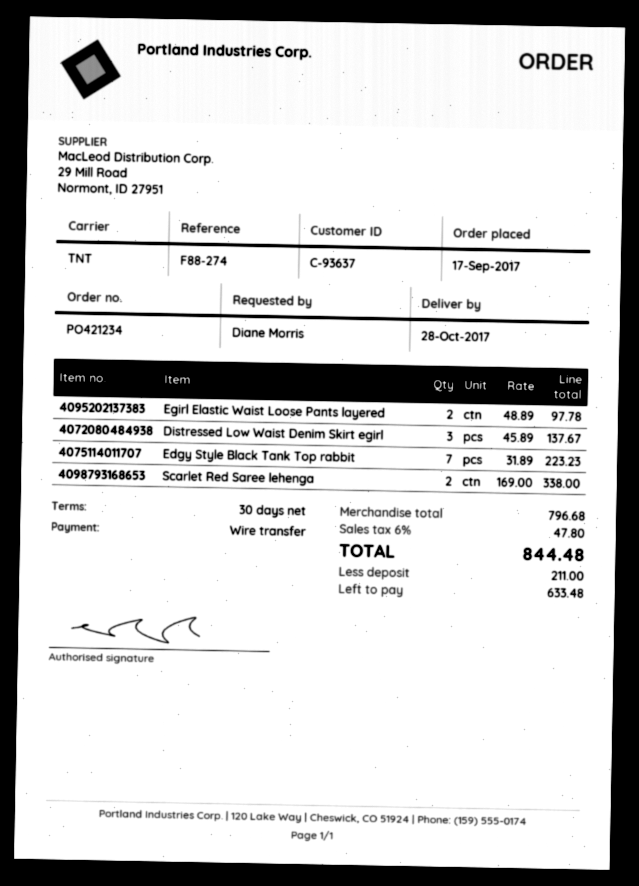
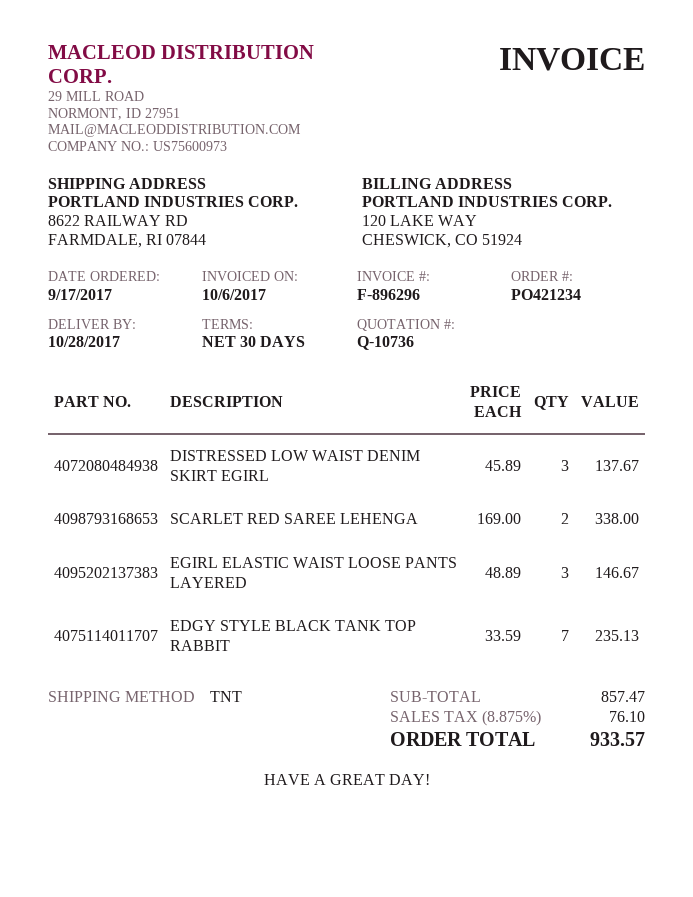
Egirl Elastic Waist Loose Pants layered: 2 x 48.89 = 97.78 -> 3 x 48.89 = 146.67
Edgy Style Black Tank Top rabbit: 7 x 31.89 = 223.23 -> 7 x 33.59 = 235.13
subtotal: 796.68 -> 857.47
tax: 6% = 47.80 -> 8.875% = 76.10
total: 844.48 -> 933.57

